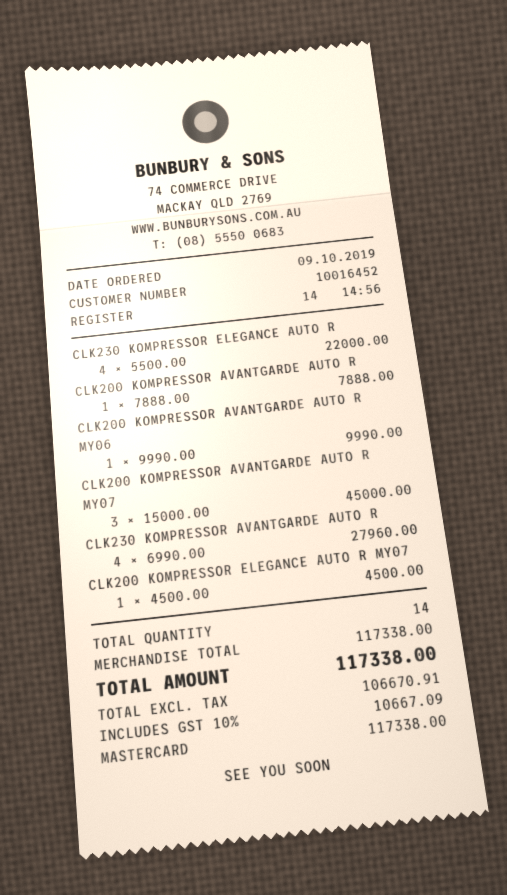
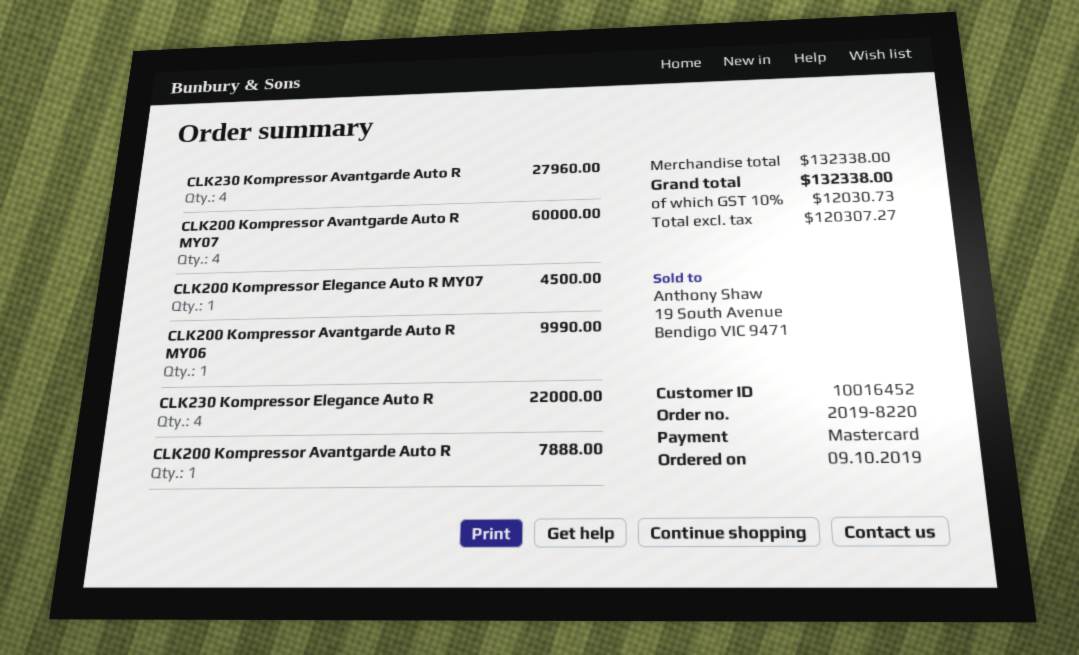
CLK200 KOMPRESSOR AVANTGARDE AUTO R MY07: 3 for 45000.00 -> 4 for 60000.00
subtotal: 117338.00 -> 132338.00
net: 106670.91 -> 120307.27
tax: 10% = 10667.09 -> 10% = 12030.73
total: 117338.00 -> 132338.00

